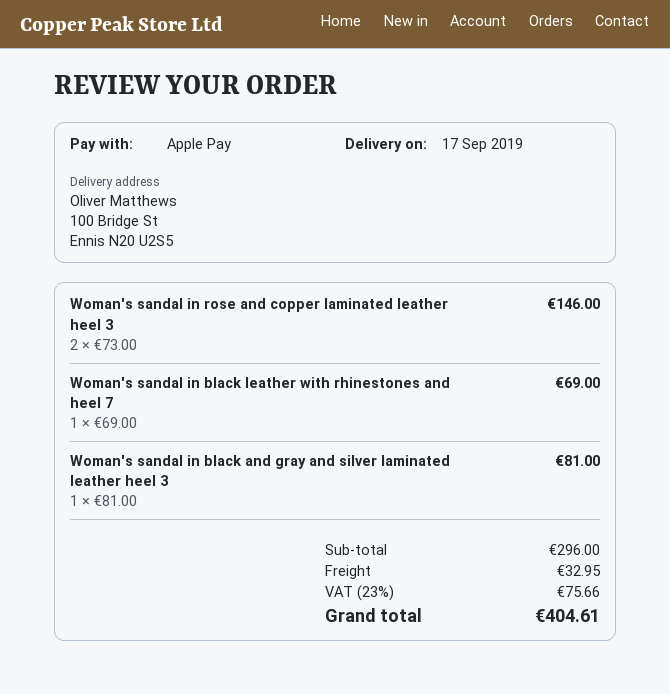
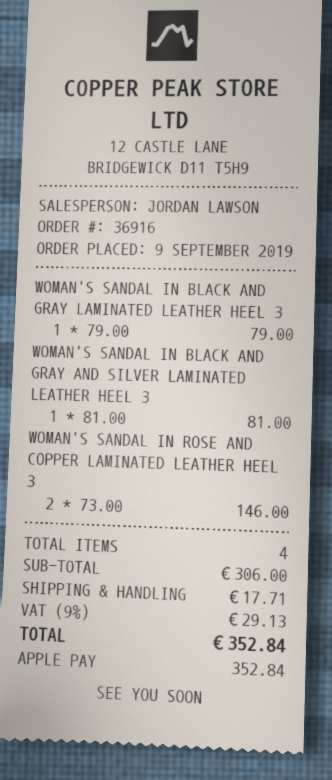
Woman's sandal in black leather with rhinestones and heel 7: 1 x 69.00 = 69.00 -> none
WOMAN'S SANDAL IN BLACK AND GRAY LAMINATED LEATHER HEEL 3: none -> 1 x 79.00 = 79.00
subtotal: 296.00 -> 306.00
shipping: 32.95 -> 17.71
tax: 23% = 75.66 -> 9% = 29.13
total: 404.61 -> 352.84

